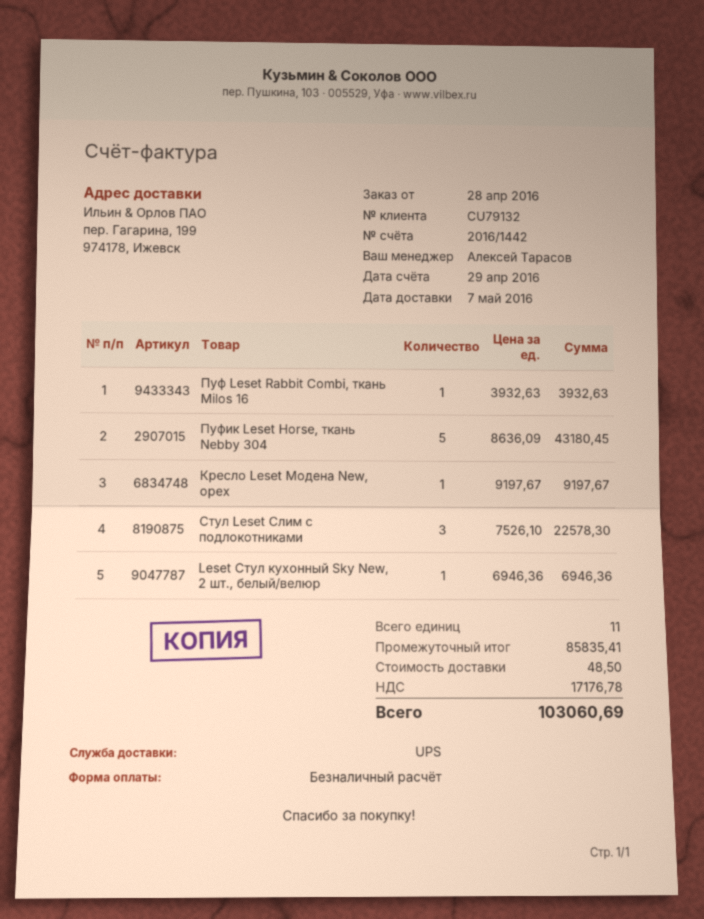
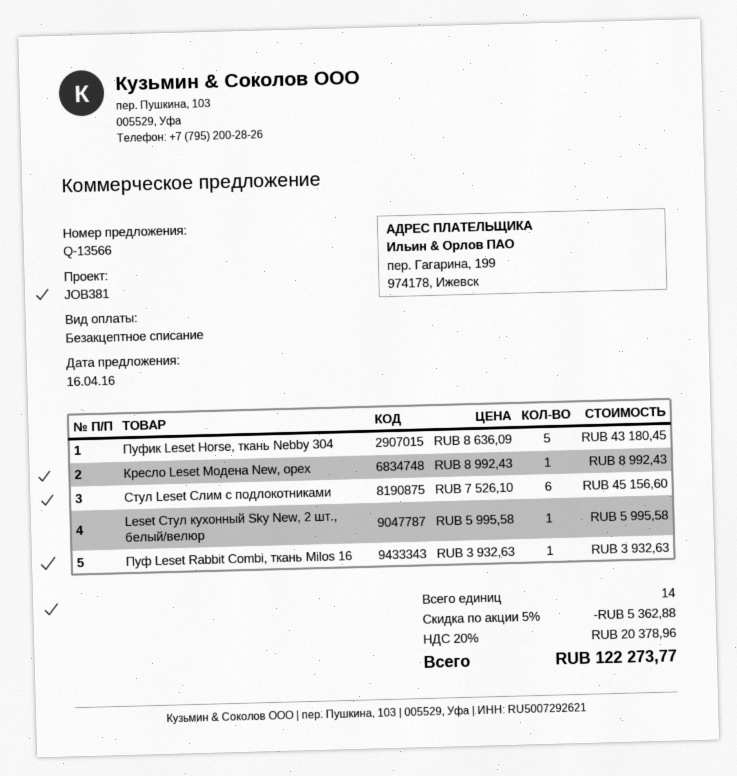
payment method: bank transfer -> direct debit
Кресло Leset Модена New, орех: 1 x 9197.67 = 9197.67 -> 1 x 8992.43 = 8992.43
Стул Leset Слим с подлокотниками: 3 x 7526.10 = 22578.30 -> 6 x 7526.10 = 45156.60
Leset Стул кухонный Sky New, 2 шт., белый/велюр: 1 x 6946.36 = 6946.36 -> 1 x 5995.58 = 5995.58
total quantity: 11 -> 14
discount: none -> 5% = 5362.88
shipping: 48.50 -> none
tax: 17176.78 -> 20378.96
total: 103060.69 -> 122273.77

